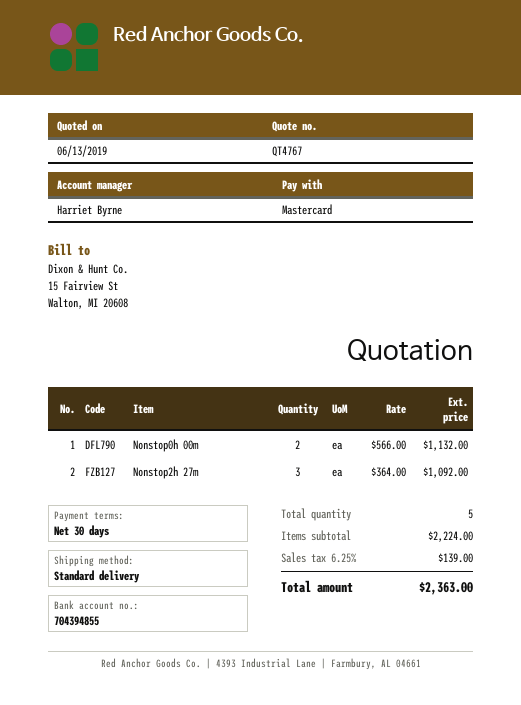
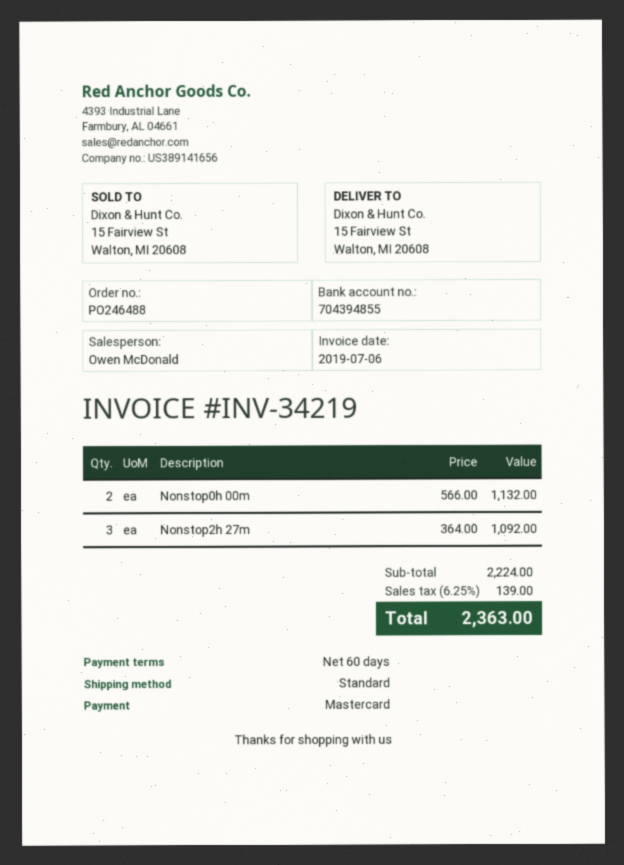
payment terms: 30 days -> 60 days
sales rep: Harriet Byrne -> Owen McDonald

